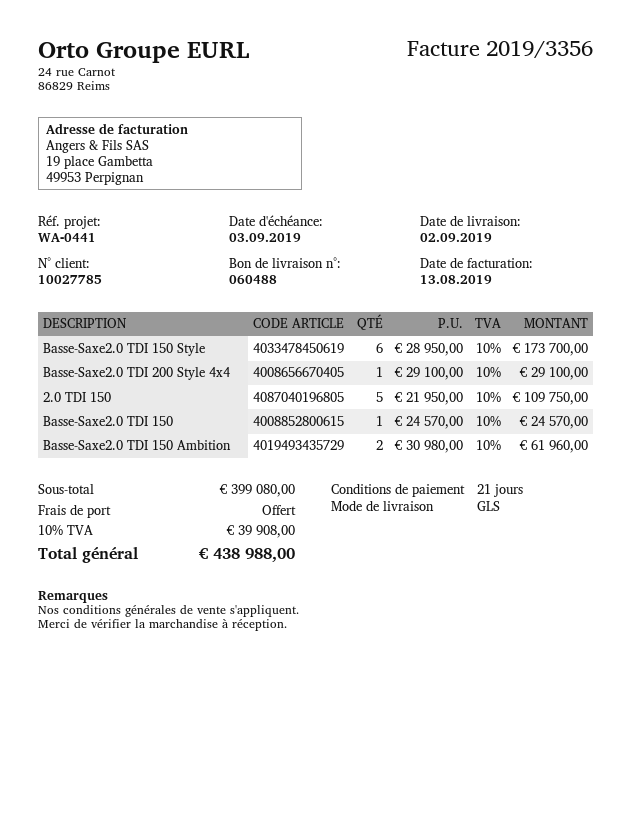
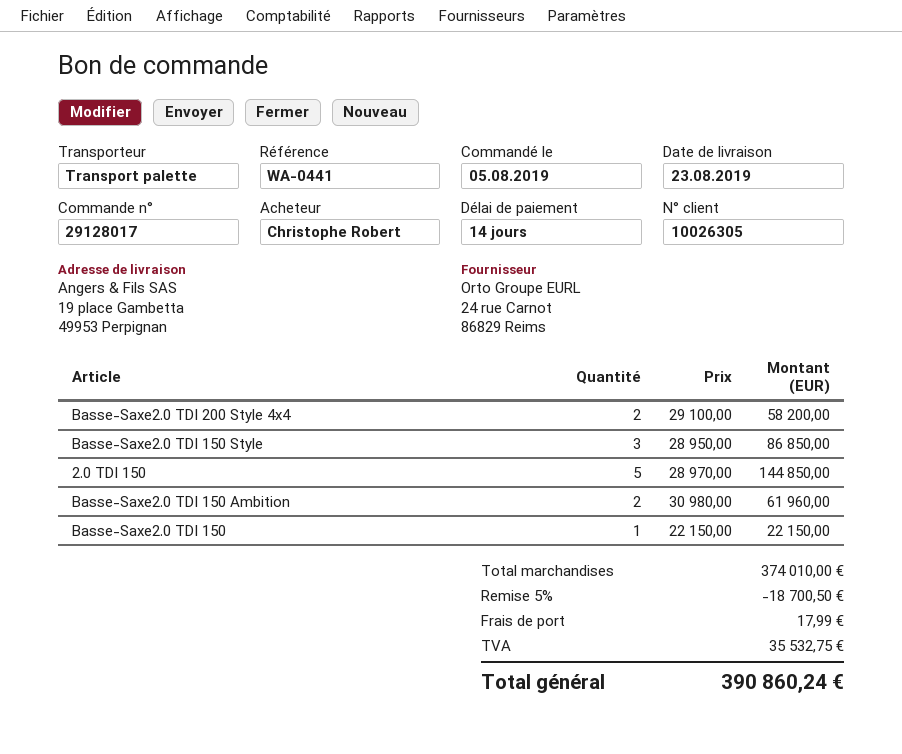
delivery date: 2019-09-02 -> 2019-08-23
payment terms: 21 days -> 14 days
customer number: 10027785 -> 10026305
shipping method: GLS -> pallet freight
Basse-Saxe2.0 TDI 150 Style: 6 x 28950.00 = 173700.00 -> 3 x 28950.00 = 86850.00
Basse-Saxe2.0 TDI 200 Style 4x4: 1 x 29100.00 = 29100.00 -> 2 x 29100.00 = 58200.00
2.0 TDI 150: 5 x 21950.00 = 109750.00 -> 5 x 28970.00 = 144850.00
Basse-Saxe2.0 TDI 150: 1 x 24570.00 = 24570.00 -> 1 x 22150.00 = 22150.00
subtotal: 399080.00 -> 374010.00
discount: none -> 5% = 18700.50
shipping: 0.00 -> 17.99
tax: 39908.00 -> 35532.75
total: 438988.00 -> 390860.24

